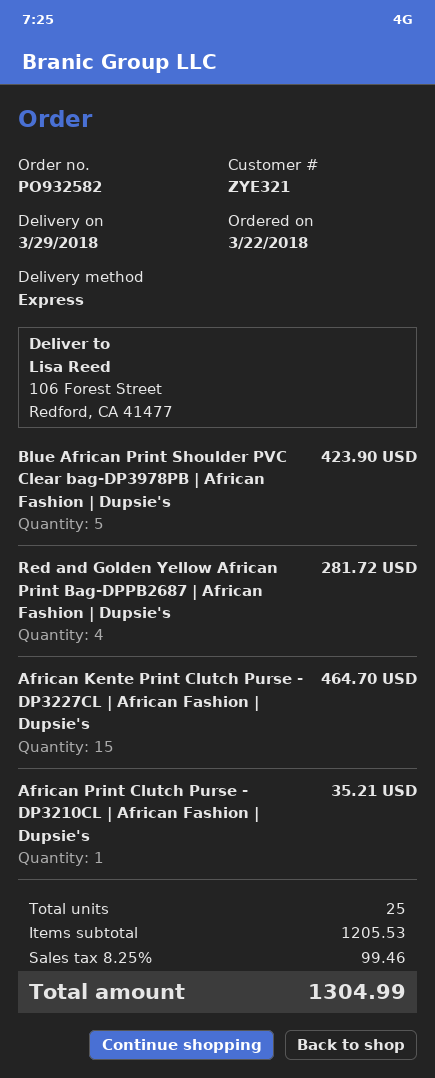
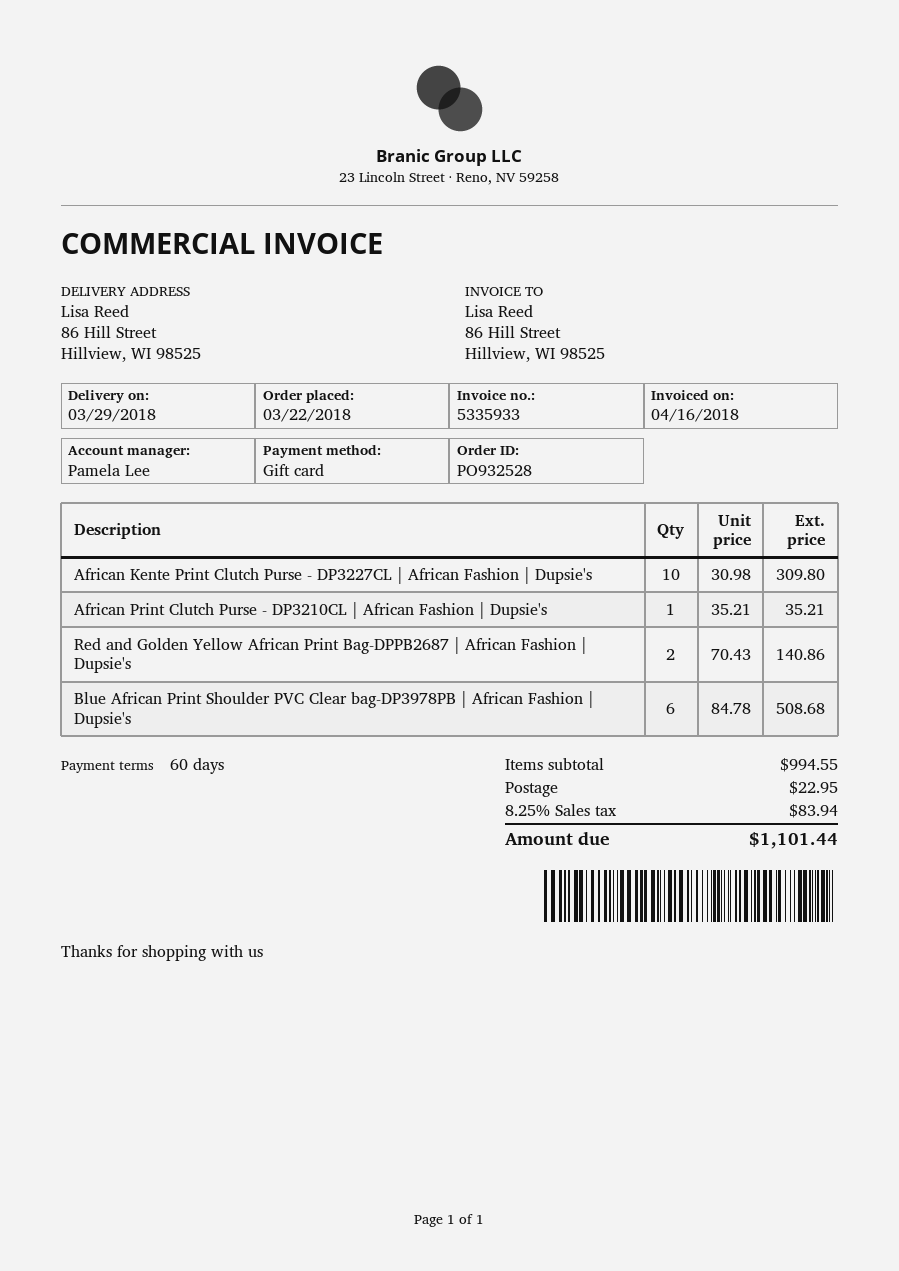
order number: PO932582 -> PO932528
ship to: 106 Forest Street, Redford, CA 41477 -> 86 Hill Street, Hillview, WI 98525
Blue African Print Shoulder PVC Clear bag-DP3978PB | African Fashion | Dupsie's: 5 for 423.90 -> 6 for 508.68
Red and Golden Yellow African Print Bag-DPPB2687 | African Fashion | Dupsie's: 4 for 281.72 -> 2 for 140.86
African Kente Print Clutch Purse - DP3227CL | African Fashion | Dupsie's: 15 for 464.70 -> 10 for 309.80
subtotal: 1205.53 -> 994.55
shipping: none -> 22.95
tax: 8.25% = 99.46 -> 8.25% = 83.94
total: 1304.99 -> 1101.44

